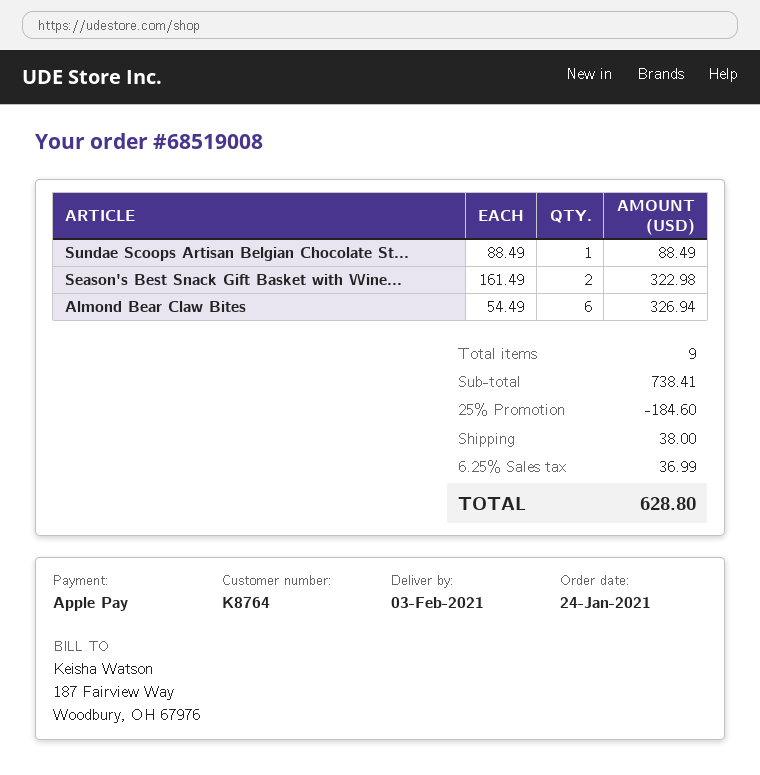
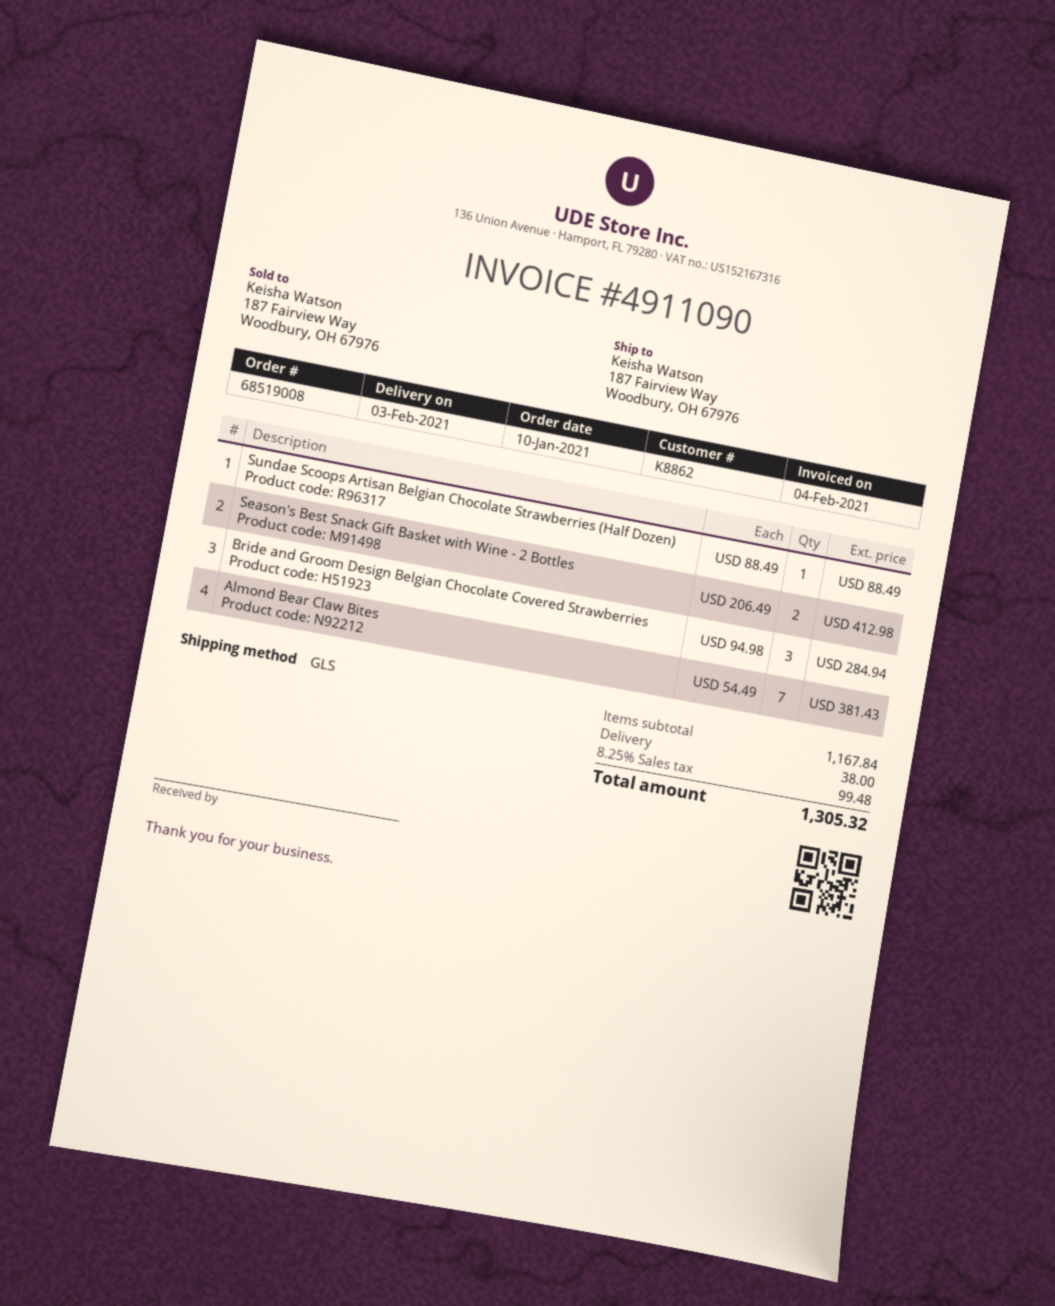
order date: 2021-01-24 -> 2021-01-10
customer number: K8764 -> K8862
Season's Best Snack Gift Basket with Wine...: 2 x 161.49 = 322.98 -> 2 x 206.49 = 412.98
Almond Bear Claw Bites: 6 x 54.49 = 326.94 -> 7 x 54.49 = 381.43
Bride and Groom Design Belgian Chocolate Covered Strawberries: none -> 3 x 94.98 = 284.94
subtotal: 738.41 -> 1167.84
discount: 25% = 184.60 -> none
tax: 6.25% = 36.99 -> 8.25% = 99.48
total: 628.80 -> 1305.32

